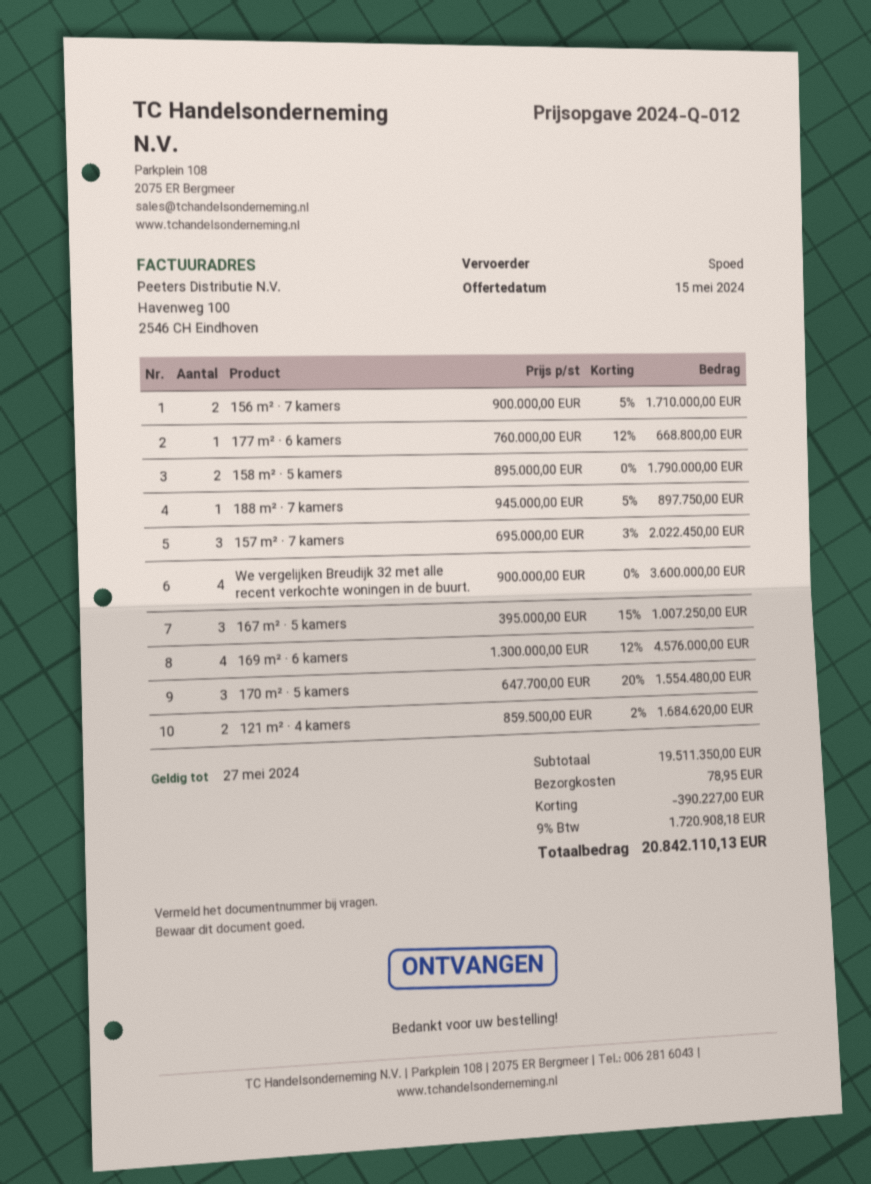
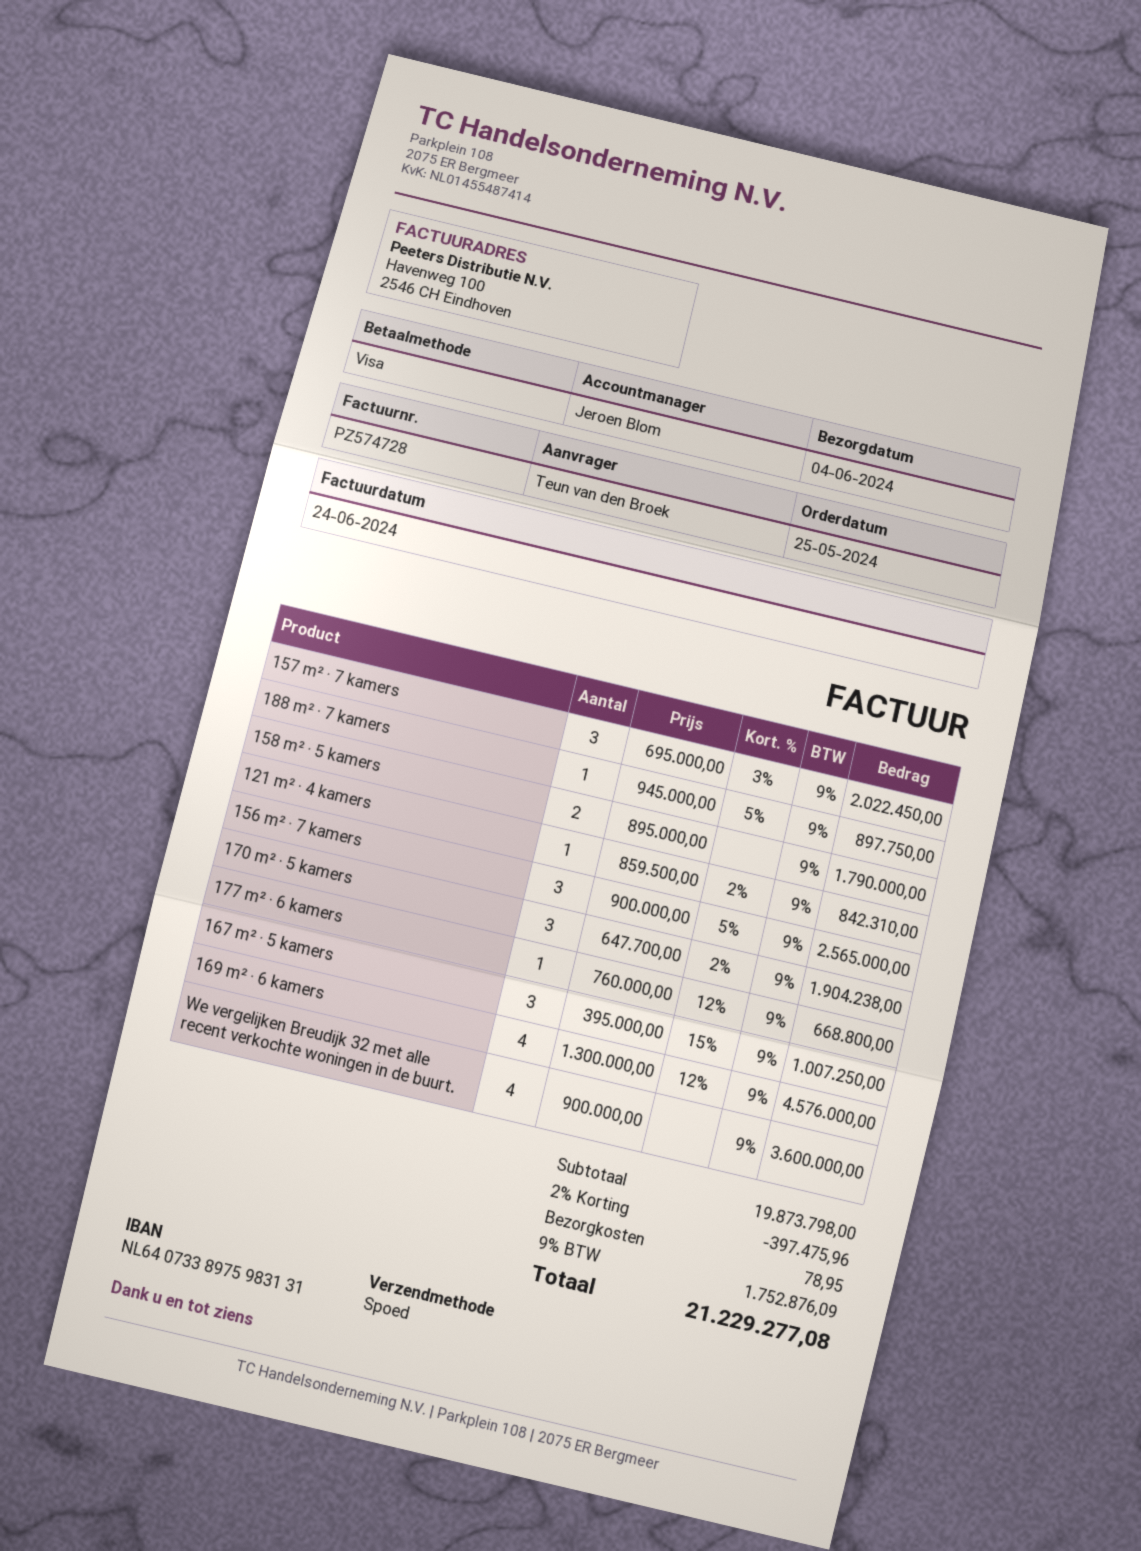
156 m² · 7 kamers: 2 x 900000.00 - 5% = 1710000.00 -> 3 x 900000.00 - 5% = 2565000.00
170 m² · 5 kamers: 3 x 647700.00 - 20% = 1554480.00 -> 3 x 647700.00 - 2% = 1904238.00
121 m² · 4 kamers: 2 x 859500.00 - 2% = 1684620.00 -> 1 x 859500.00 - 2% = 842310.00
subtotal: 19511350.00 -> 19873798.00
discount: 390227.00 -> 397475.96
tax: 9% = 1720908.18 -> 9% = 1752876.09
total: 20842110.13 -> 21229277.08

